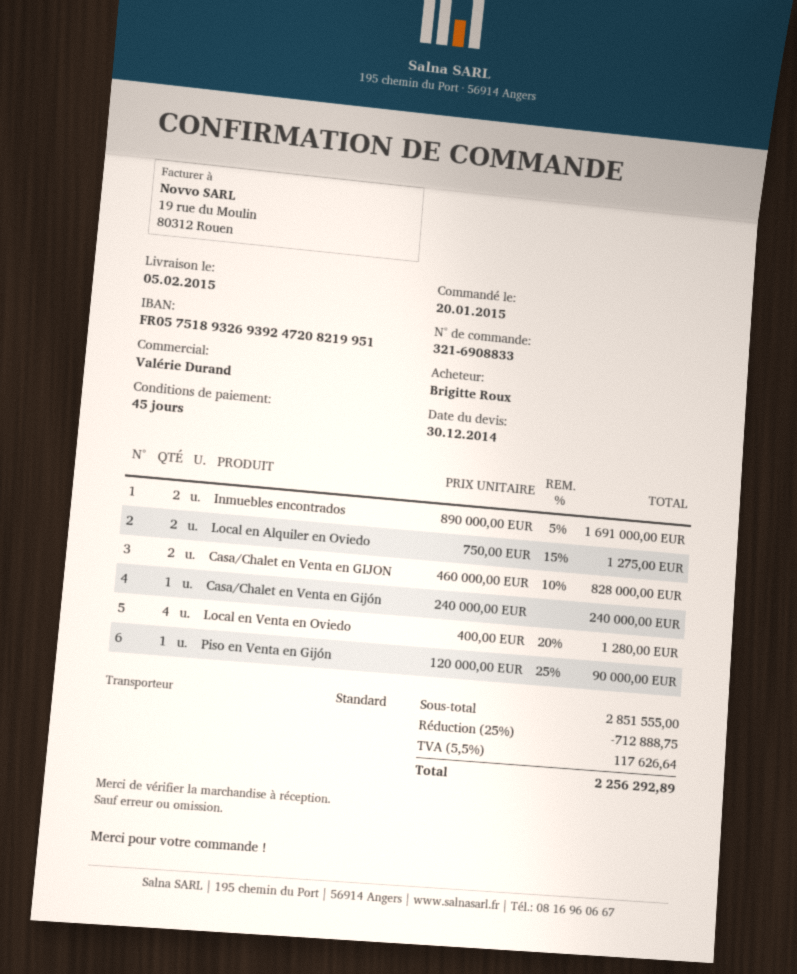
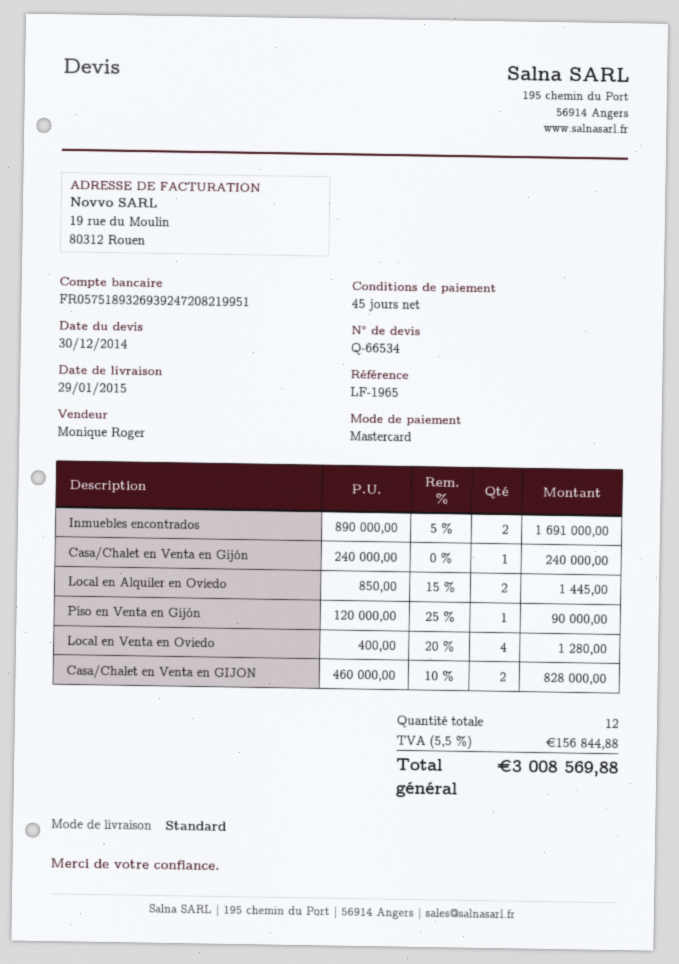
delivery date: 2015-02-05 -> 2015-01-29
sales rep: Valérie Durand -> Monique Roger
Local en Alquiler en Oviedo: 2 x 750.00 - 15% = 1275.00 -> 2 x 850.00 - 15% = 1445.00
discount: 25% = 712888.75 -> none
tax: 5.5% = 117626.64 -> 5.5% = 156844.88
total: 2256292.89 -> 3008569.88

